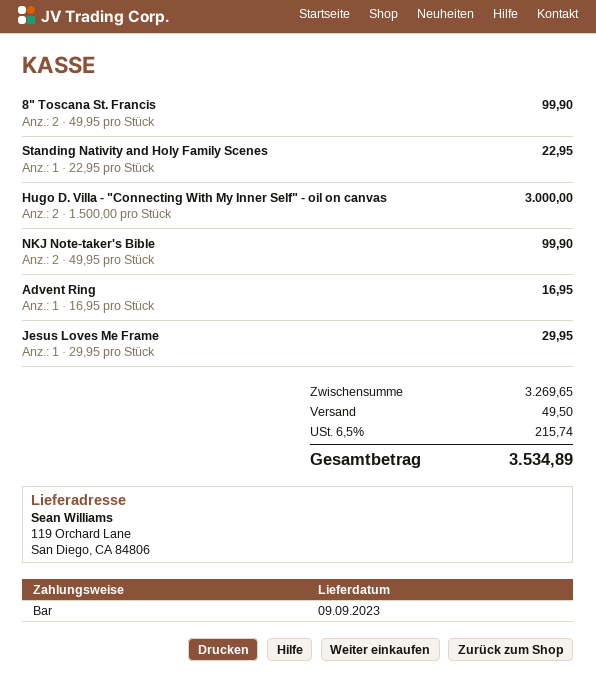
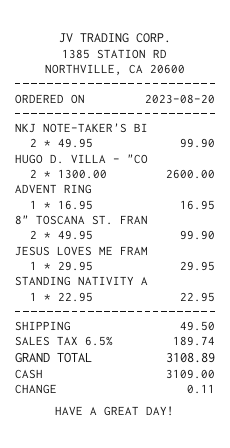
Hugo D. Villa - "Connecting With My Inner Self" - oil on canvas: 2 x 1500.00 = 3000.00 -> 2 x 1300.00 = 2600.00
tax: 6.5% = 215.74 -> 6.5% = 189.74
total: 3534.89 -> 3108.89

